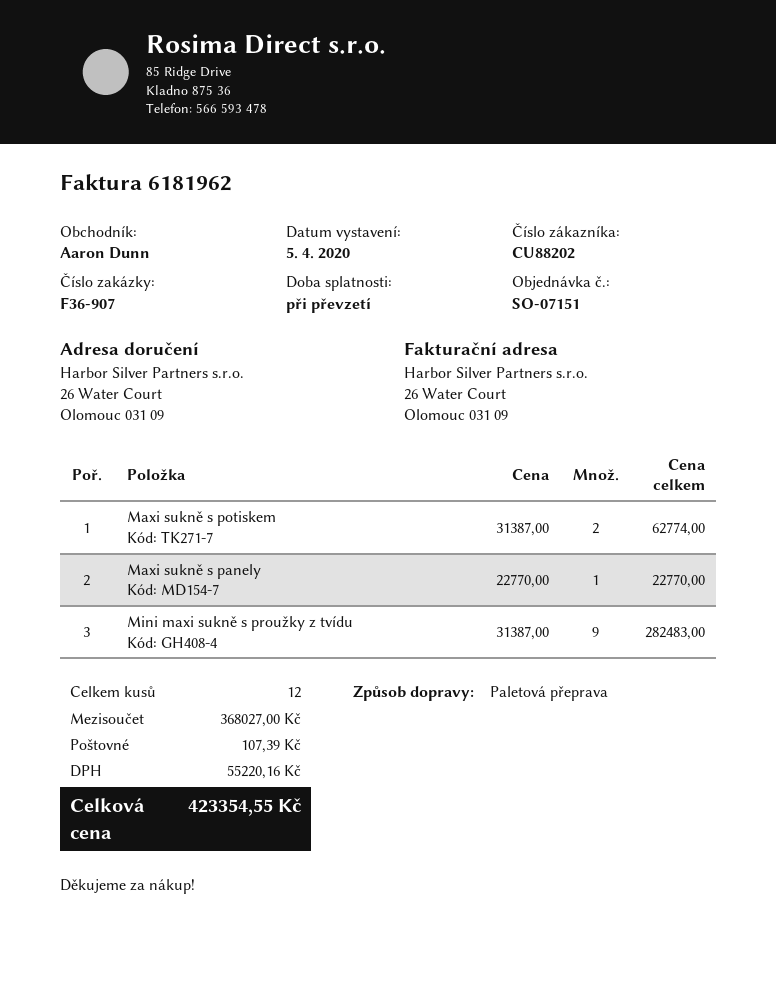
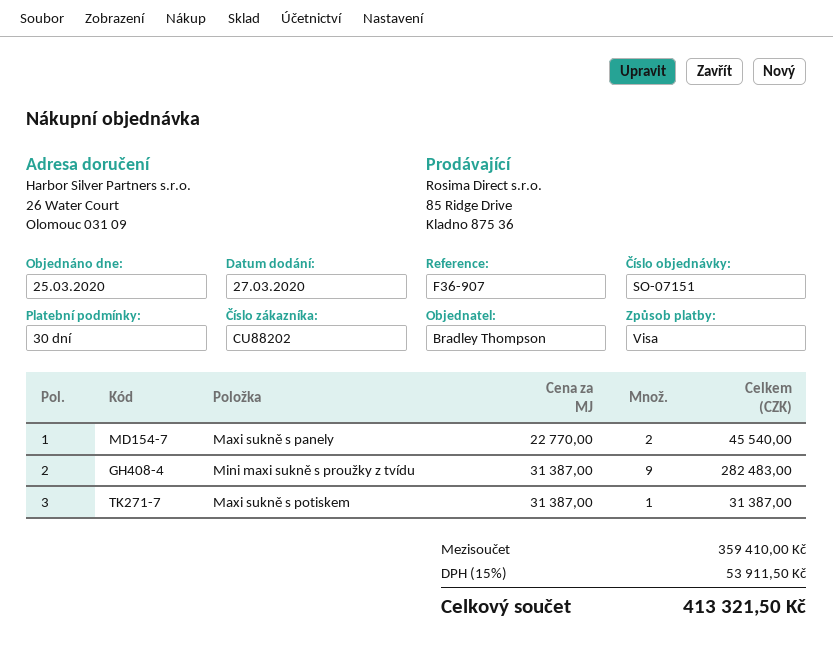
payment terms: on receipt -> 30 days
Maxi sukně s potiskem: 2 x 31387.00 = 62774.00 -> 1 x 31387.00 = 31387.00
Maxi sukně s panely: 1 x 22770.00 = 22770.00 -> 2 x 22770.00 = 45540.00
subtotal: 368027.00 -> 359410.00
shipping: 107.39 -> none
tax: 55220.16 -> 53911.50
total: 423354.55 -> 413321.50

